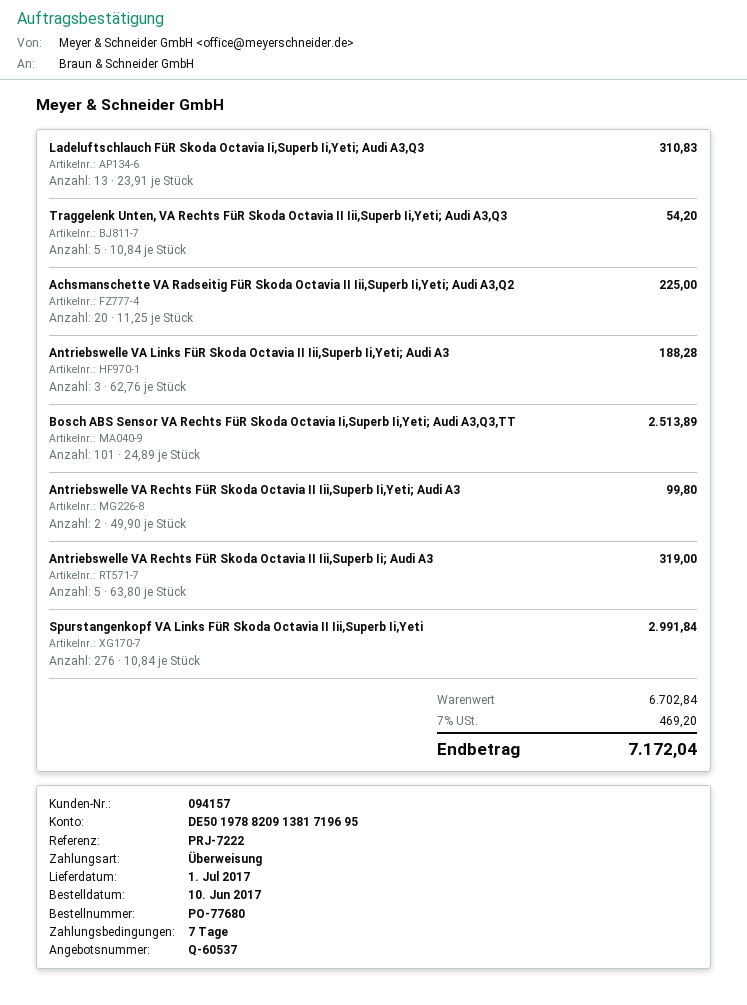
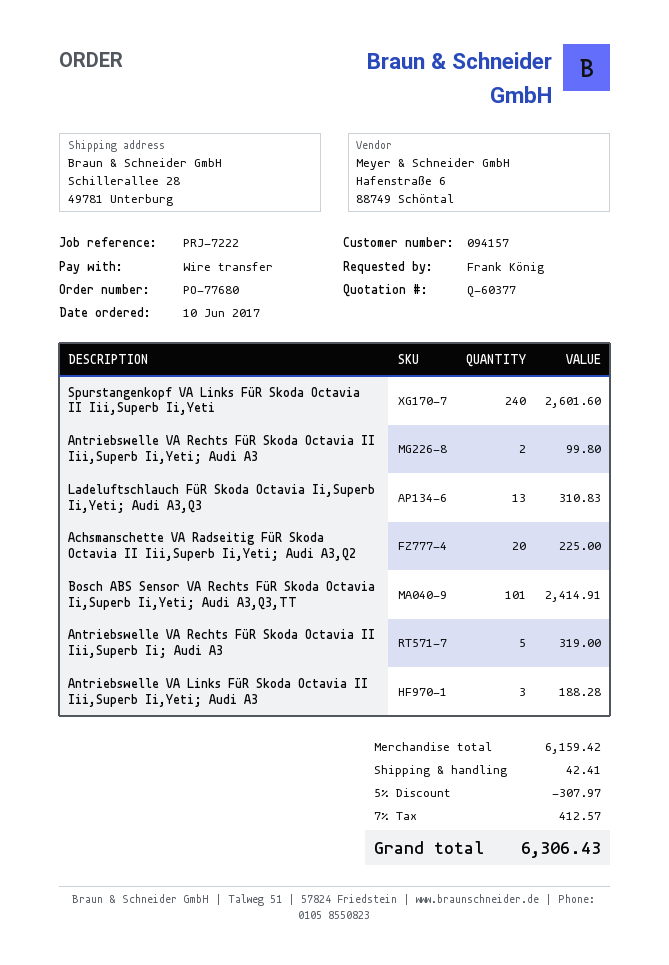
quote number: Q-60537 -> Q-60377
Traggelenk Unten, VA Rechts FüR Skoda Octavia II Iii,Superb Ii,Yeti; Audi A3,Q3: 5 for 54.20 -> none
Bosch ABS Sensor VA Rechts FüR Skoda Octavia Ii,Superb Ii,Yeti; Audi A3,Q3,TT: 101 for 2513.89 -> 101 for 2414.91
Spurstangenkopf VA Links FüR Skoda Octavia II Iii,Superb Ii,Yeti: 276 for 2991.84 -> 240 for 2601.60
subtotal: 6702.84 -> 6159.42
discount: none -> 5% = 307.97
shipping: none -> 42.41
tax: 7% = 469.20 -> 7% = 412.57
total: 7172.04 -> 6306.43

